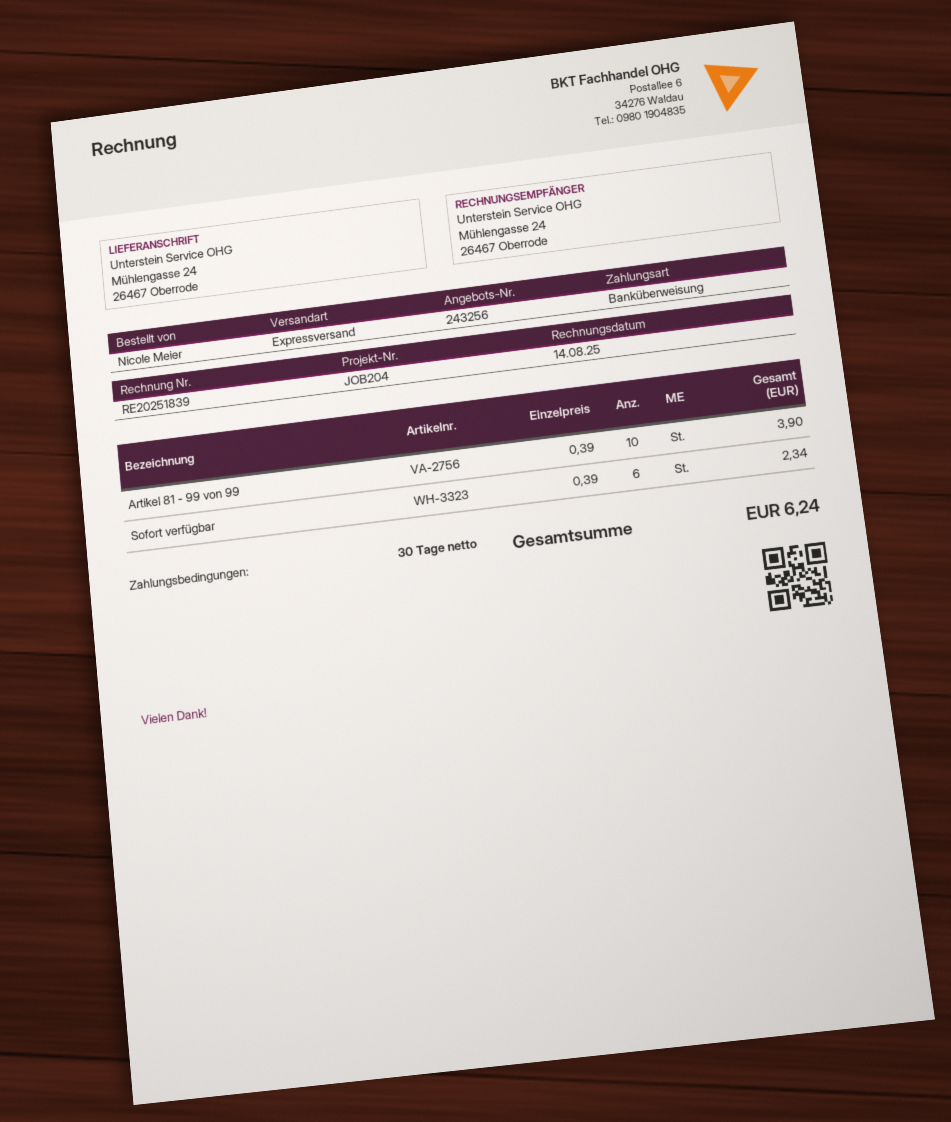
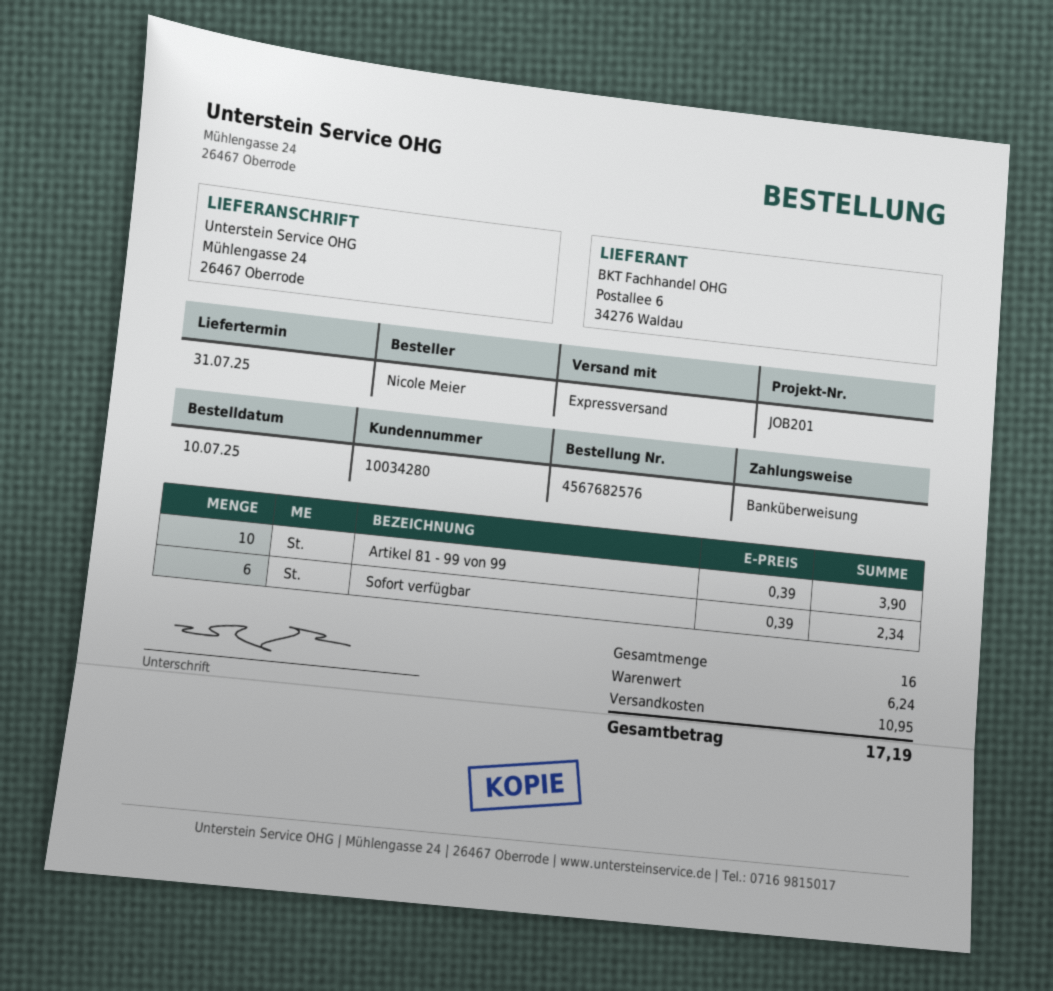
reference: JOB204 -> JOB201
shipping: none -> 10.95
total: 6.24 -> 17.19

